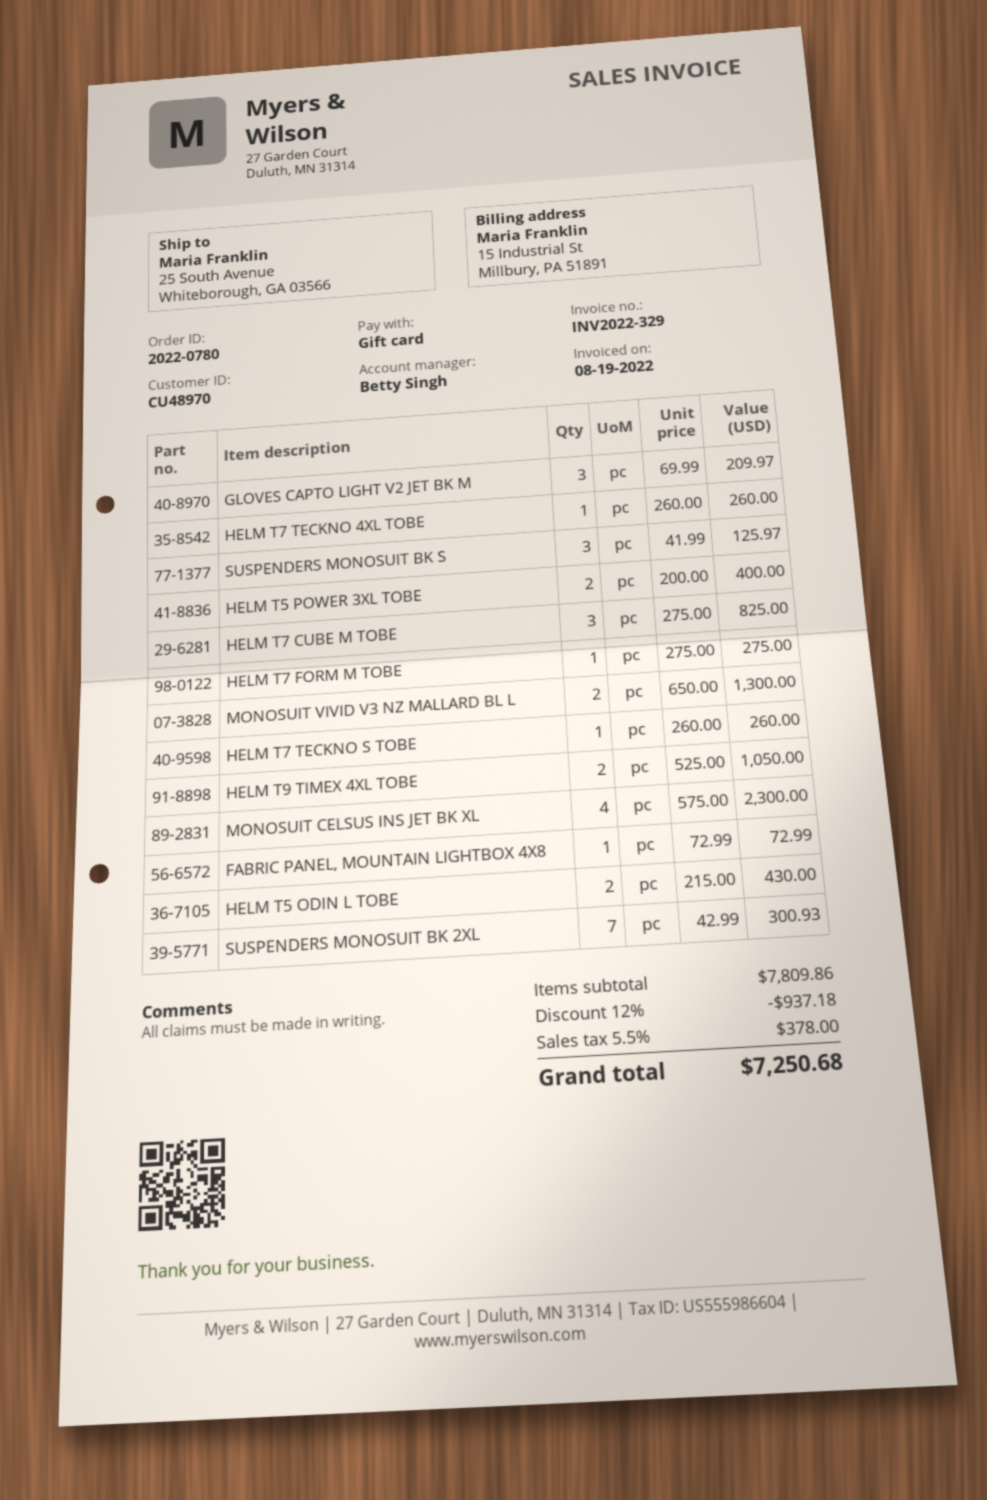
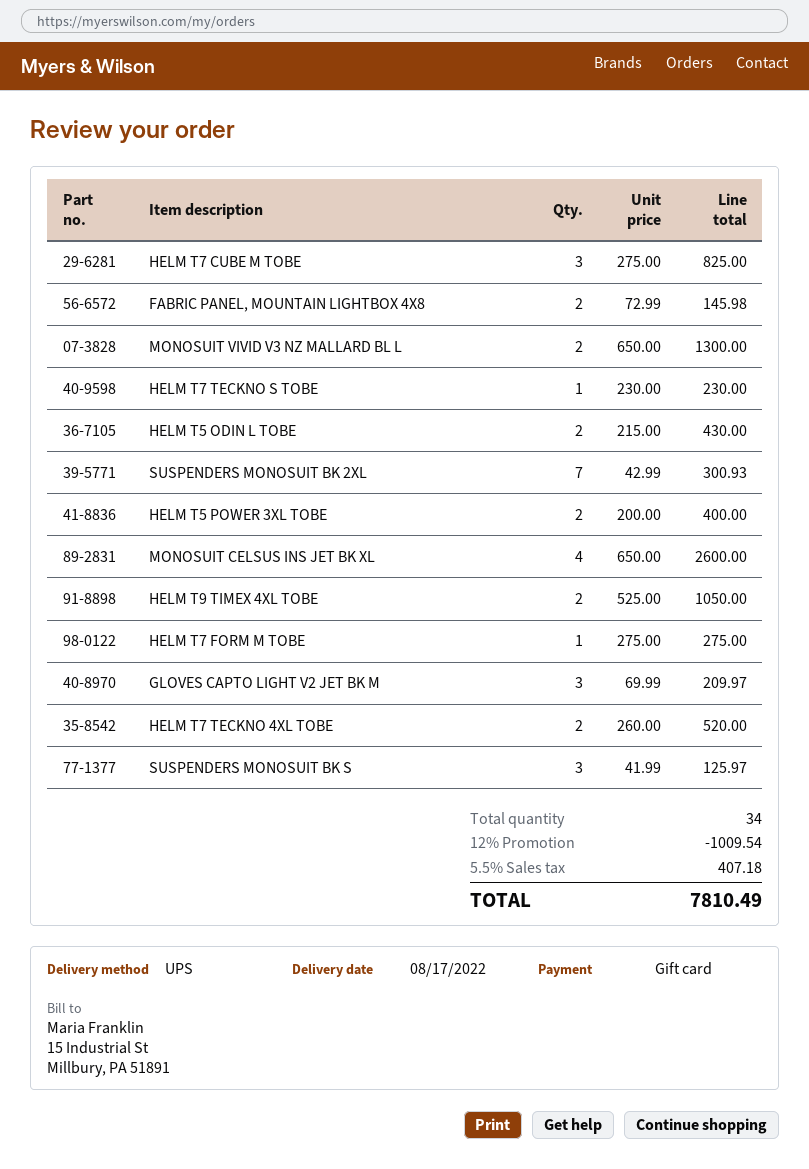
HELM T7 TECKNO 4XL TOBE: 1 x 260.00 = 260.00 -> 2 x 260.00 = 520.00
HELM T7 TECKNO S TOBE: 1 x 260.00 = 260.00 -> 1 x 230.00 = 230.00
MONOSUIT CELSUS INS JET BK XL: 4 x 575.00 = 2300.00 -> 4 x 650.00 = 2600.00
FABRIC PANEL, MOUNTAIN LIGHTBOX 4X8: 1 x 72.99 = 72.99 -> 2 x 72.99 = 145.98
discount: 12% = 937.18 -> 12% = 1009.54
tax: 5.5% = 378.00 -> 5.5% = 407.18
total: 7250.68 -> 7810.49

